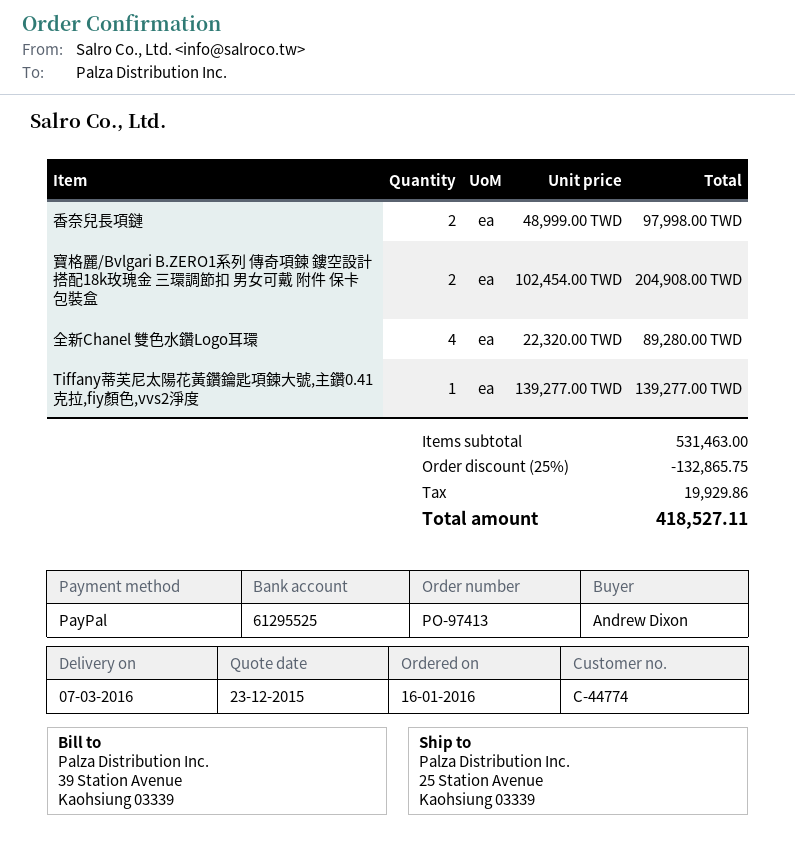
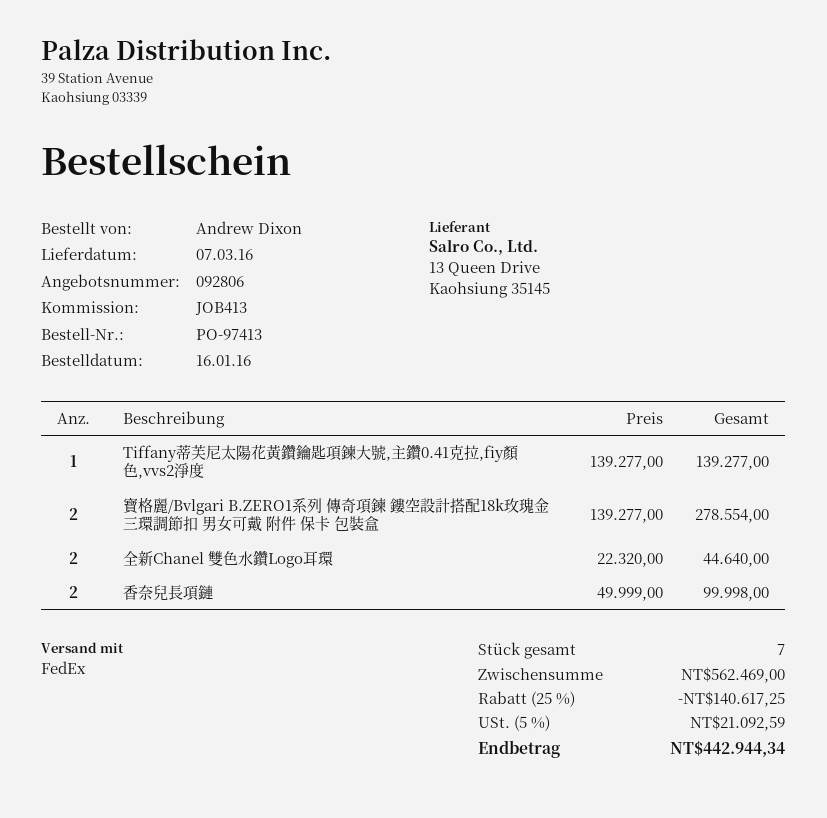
香奈兒長項鏈: 2 x 48999.00 = 97998.00 -> 2 x 49999.00 = 99998.00
寶格麗/Bvlgari B.ZERO1系列 傳奇項鍊 鏤空設計搭配18k玫瑰金 三環調節扣 男女可戴 附件 保卡 包裝盒: 2 x 102454.00 = 204908.00 -> 2 x 139277.00 = 278554.00
全新Chanel 雙色水鑽Logo耳環: 4 x 22320.00 = 89280.00 -> 2 x 22320.00 = 44640.00
subtotal: 531463.00 -> 562469.00
discount: 25% = 132865.75 -> 25% = 140617.25
tax: 19929.86 -> 21092.59
total: 418527.11 -> 442944.34

